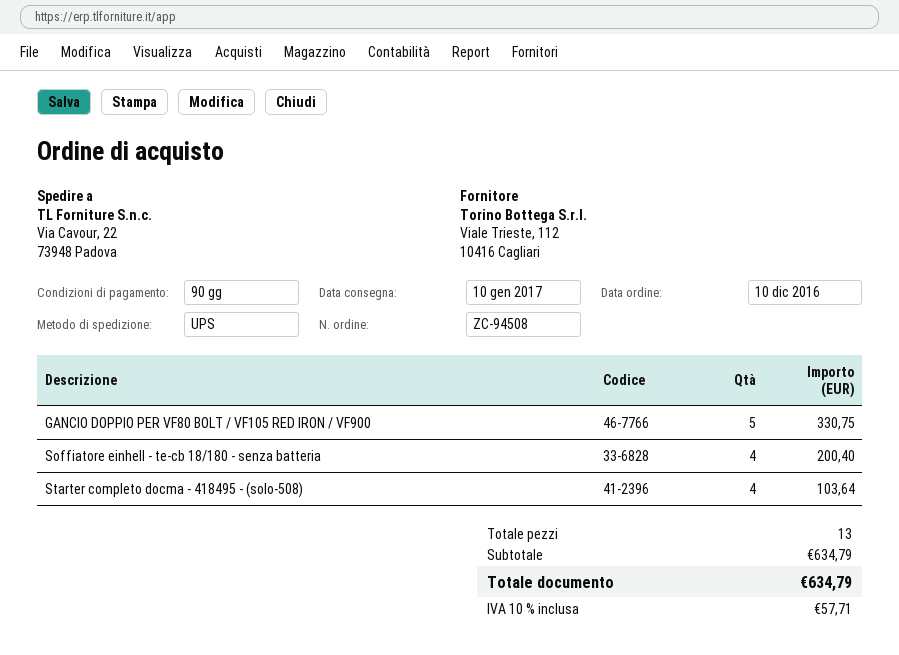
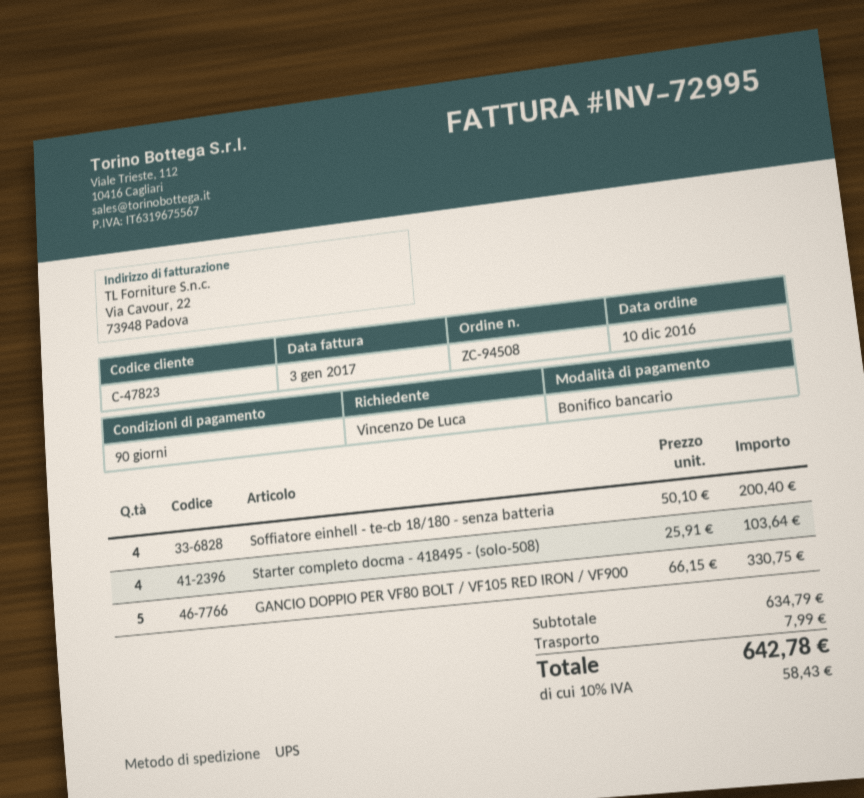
shipping: none -> 7.99
tax: 10% = 57.71 -> 10% = 58.43
total: 634.79 -> 642.78

